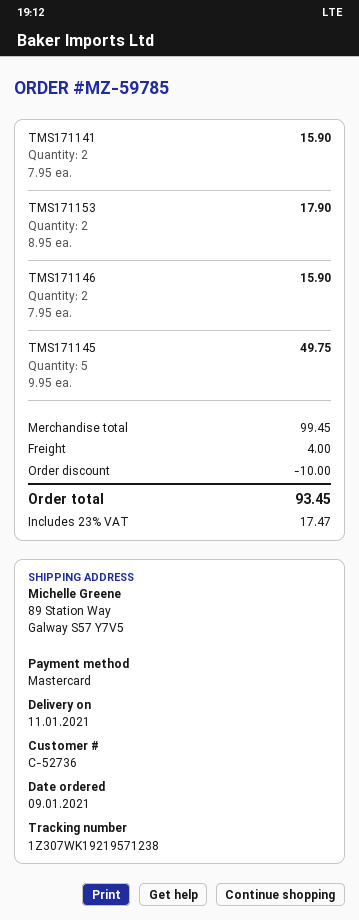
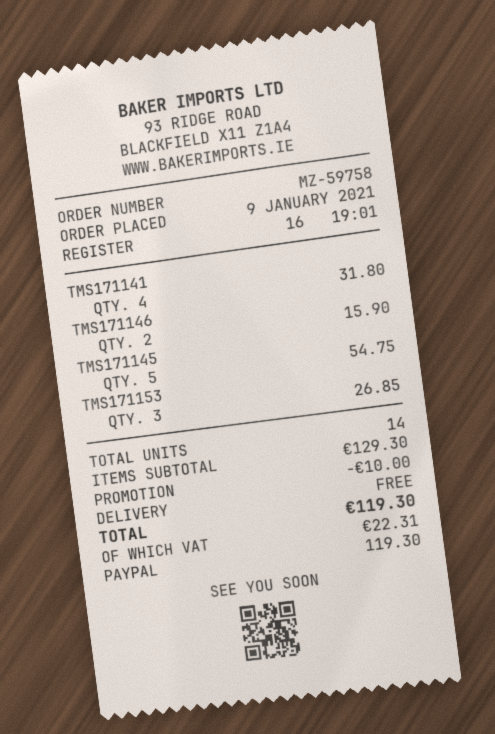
order number: MZ-59785 -> MZ-59758
payment method: Mastercard -> PayPal
TMS171141: 2 for 15.90 -> 4 for 31.80
TMS171153: 2 for 17.90 -> 3 for 26.85
TMS171145: 5 for 49.75 -> 5 for 54.75
subtotal: 99.45 -> 129.30
shipping: 4.00 -> 0.00
tax: 17.47 -> 22.31
total: 93.45 -> 119.30

